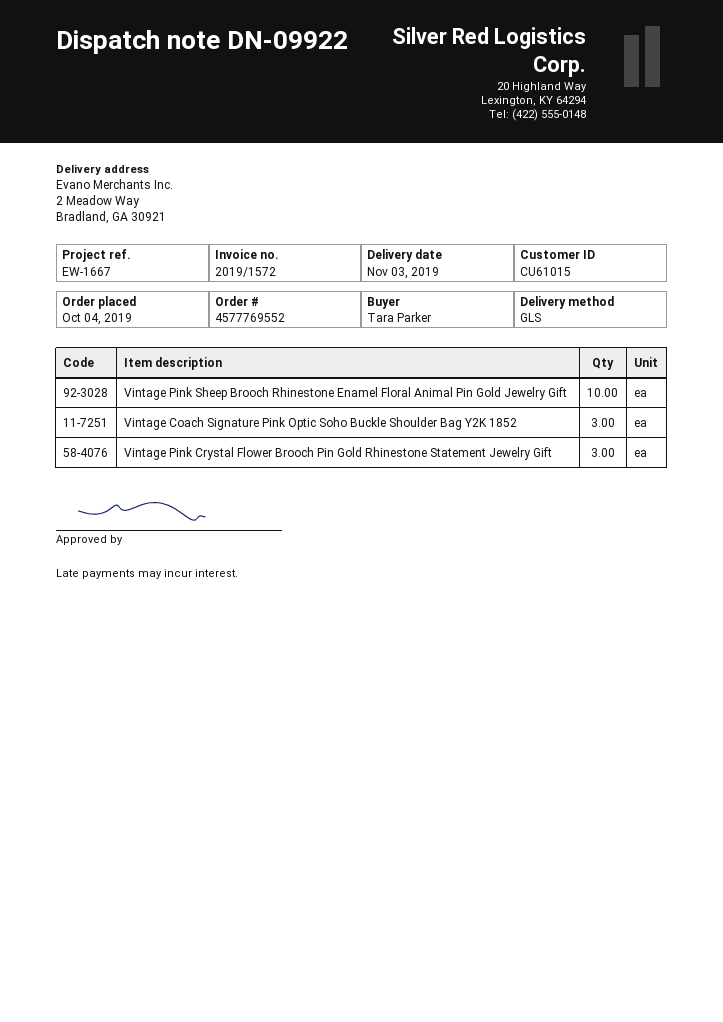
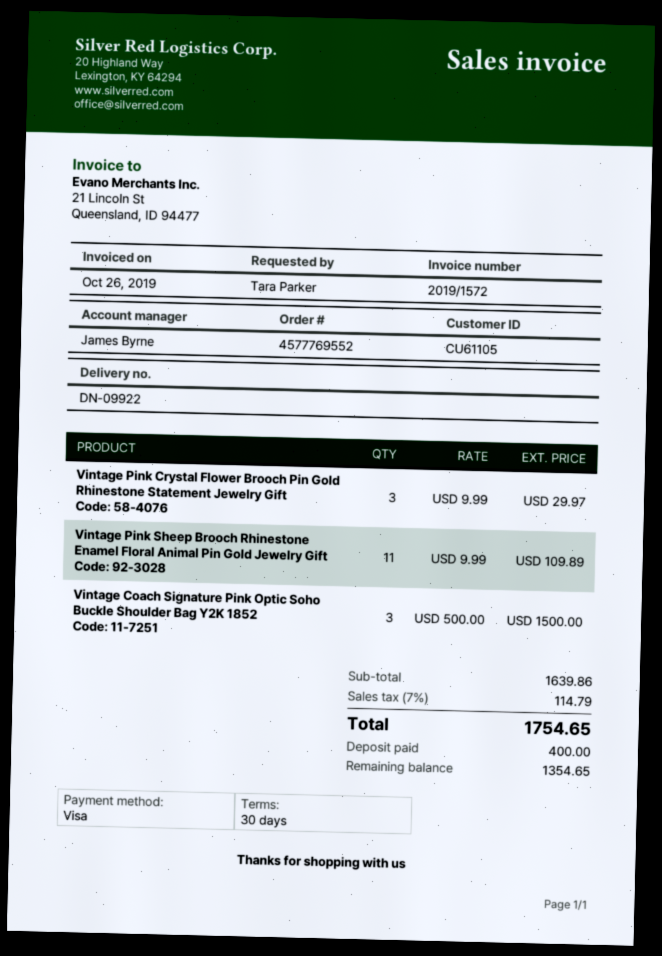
customer number: CU61015 -> CU61105
Vintage Pink Sheep Brooch Rhinestone Enamel Floral Animal Pin Gold Jewelry Gift: 10 -> 11

